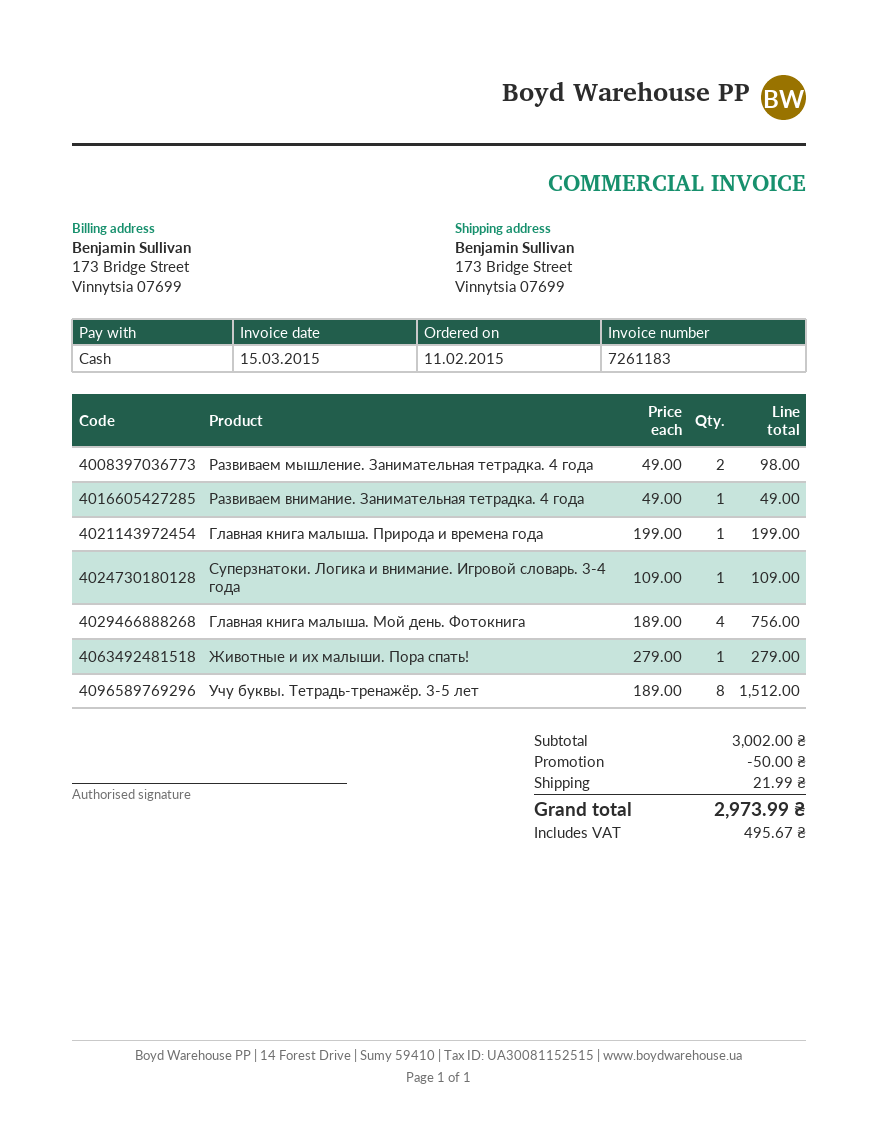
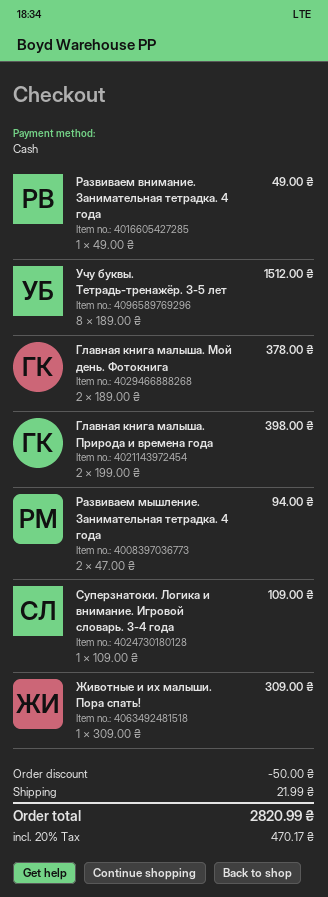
Развиваем мышление. Занимательная тетрадка. 4 года: 2 x 49.00 = 98.00 -> 2 x 47.00 = 94.00
Главная книга малыша. Природа и времена года: 1 x 199.00 = 199.00 -> 2 x 199.00 = 398.00
Главная книга малыша. Мой день. Фотокнига: 4 x 189.00 = 756.00 -> 2 x 189.00 = 378.00
Животные и их малыши. Пора спать!: 1 x 279.00 = 279.00 -> 1 x 309.00 = 309.00
tax: 495.67 -> 470.17
total: 2973.99 -> 2820.99

